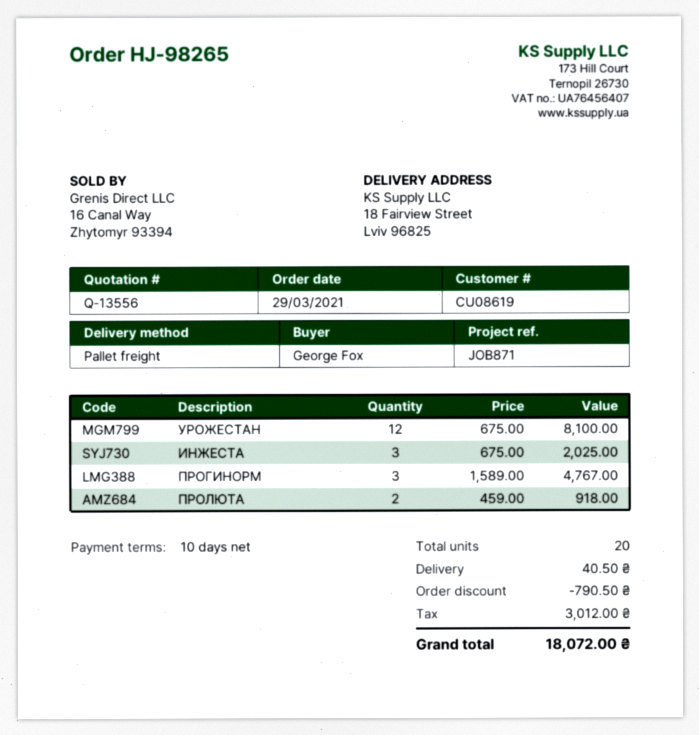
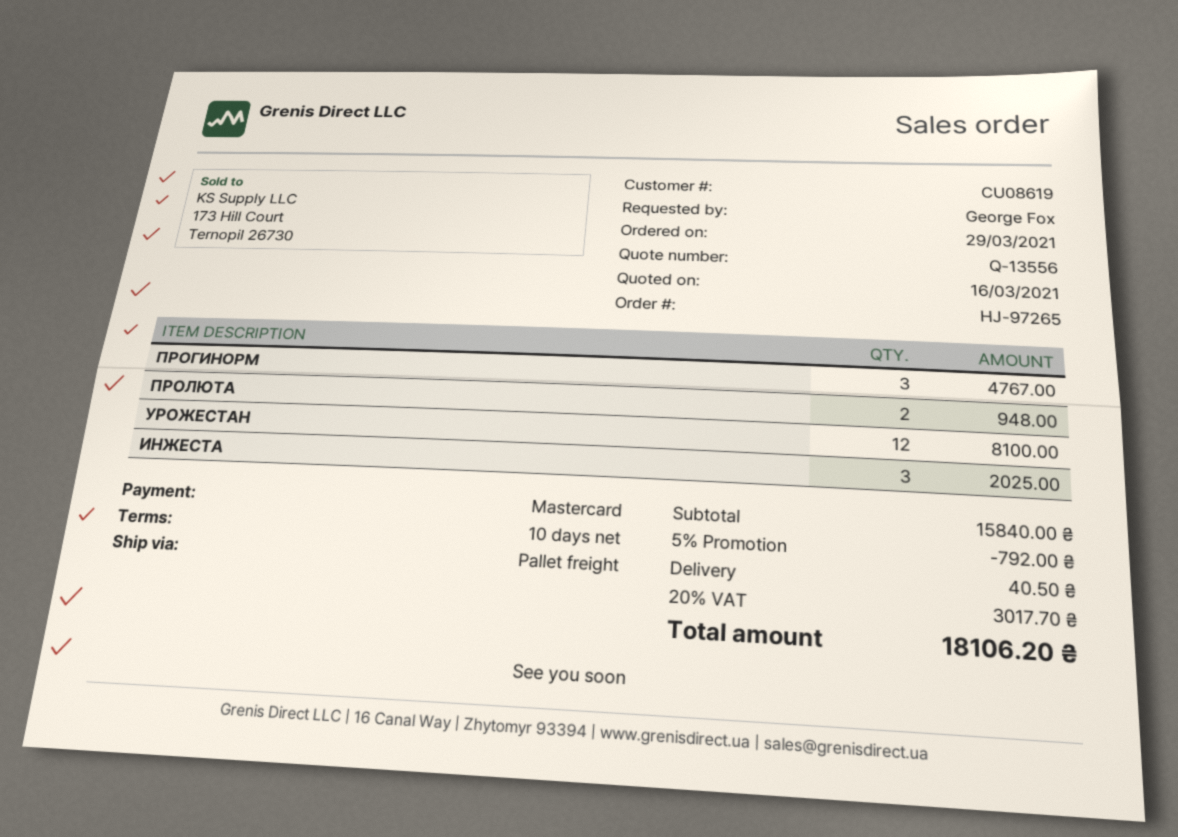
order number: HJ-98265 -> HJ-97265
ПРОЛЮТА: 2 for 918.00 -> 2 for 948.00
discount: 790.50 -> 792.00
tax: 3012.00 -> 3017.70
total: 18072.00 -> 18106.20

